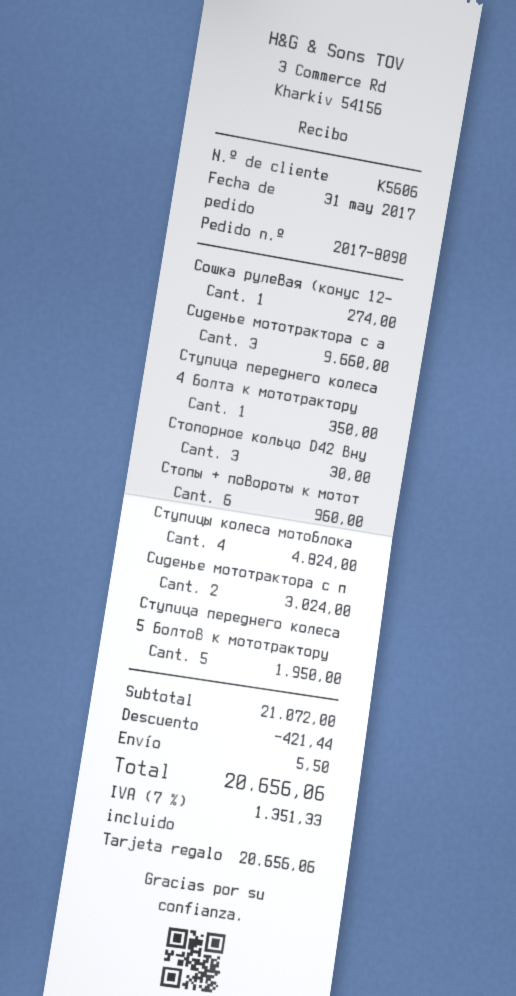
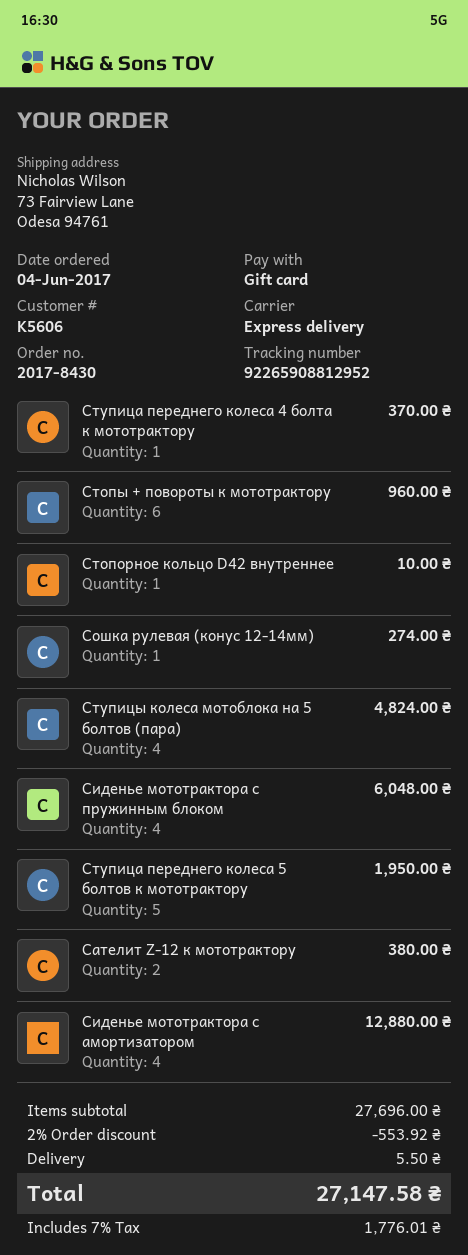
order number: 2017-8090 -> 2017-8430
order date: 2017-05-31 -> 2017-06-04
Сиденье мототрактора с а: 3 for 9660.00 -> 4 for 12880.00
Ступица переднего колеса 4 болта к мототрактору: 1 for 350.00 -> 1 for 370.00
Стопорное кольцо D42 вну: 3 for 30.00 -> 1 for 10.00
Сиденье мототрактора с п: 2 for 3024.00 -> 4 for 6048.00
Сателит Z-12 к мототрактору: none -> 2 for 380.00
subtotal: 21072.00 -> 27696.00
discount: 421.44 -> 553.92
tax: 7% = 1351.33 -> 7% = 1776.01
total: 20656.06 -> 27147.58

